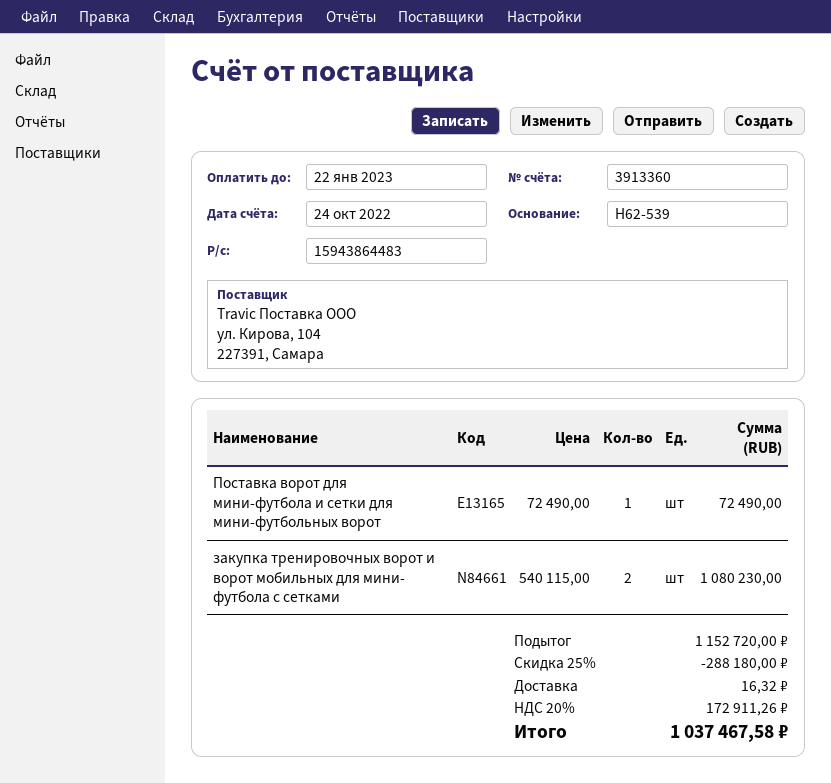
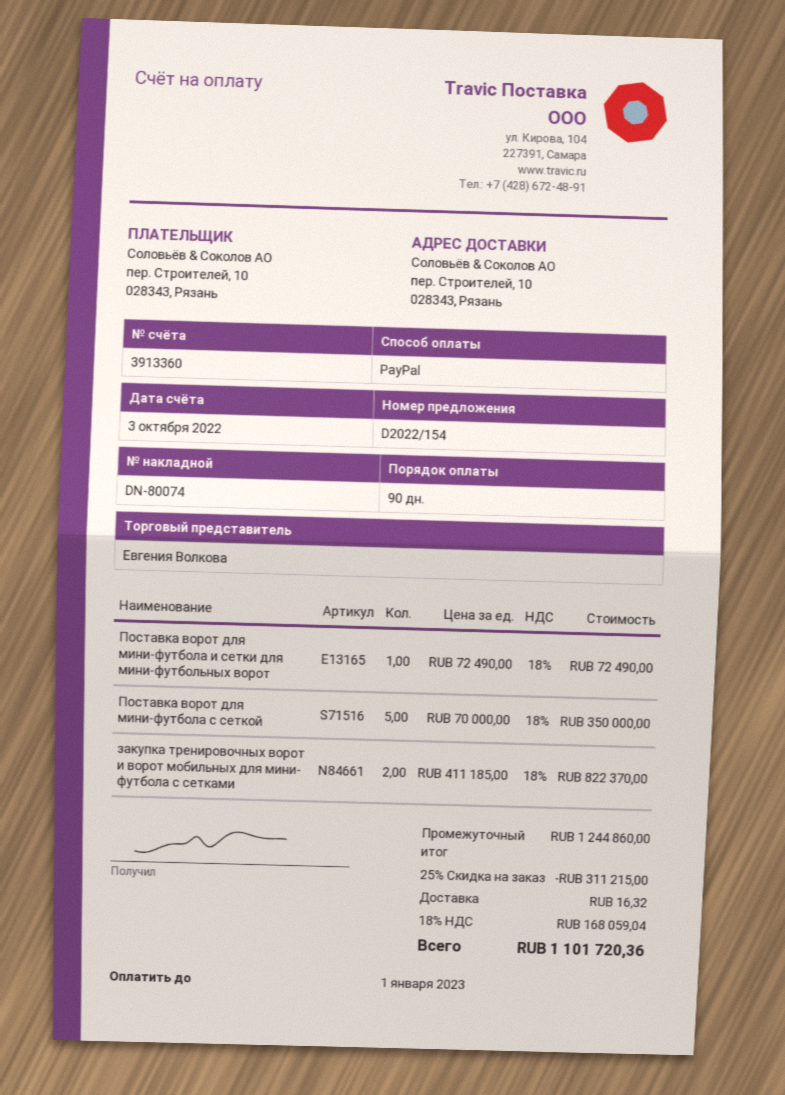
invoice date: 2022-10-24 -> 2022-10-03
due date: 2023-01-22 -> 2023-01-01
закупка тренировочных ворот и ворот мобильных для мини- футбола с сетками: 2 x 540115.00 = 1080230.00 -> 2 x 411185.00 = 822370.00
Поставка ворот для мини-футбола с сеткой: none -> 5 x 70000.00 = 350000.00
subtotal: 1152720.00 -> 1244860.00
discount: 25% = 288180.00 -> 25% = 311215.00
tax: 20% = 172911.26 -> 18% = 168059.04
total: 1037467.58 -> 1101720.36

